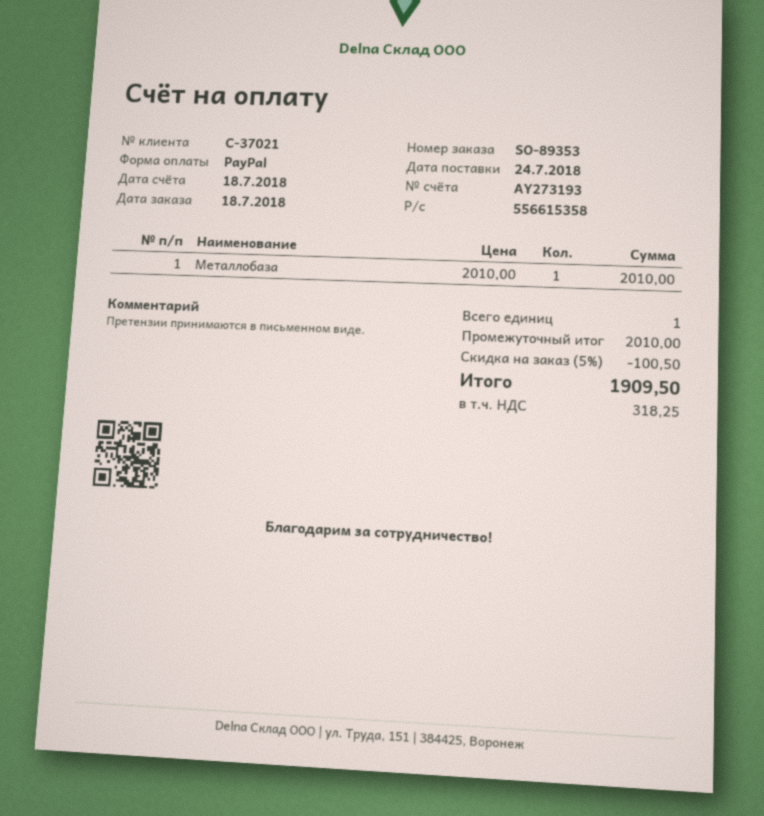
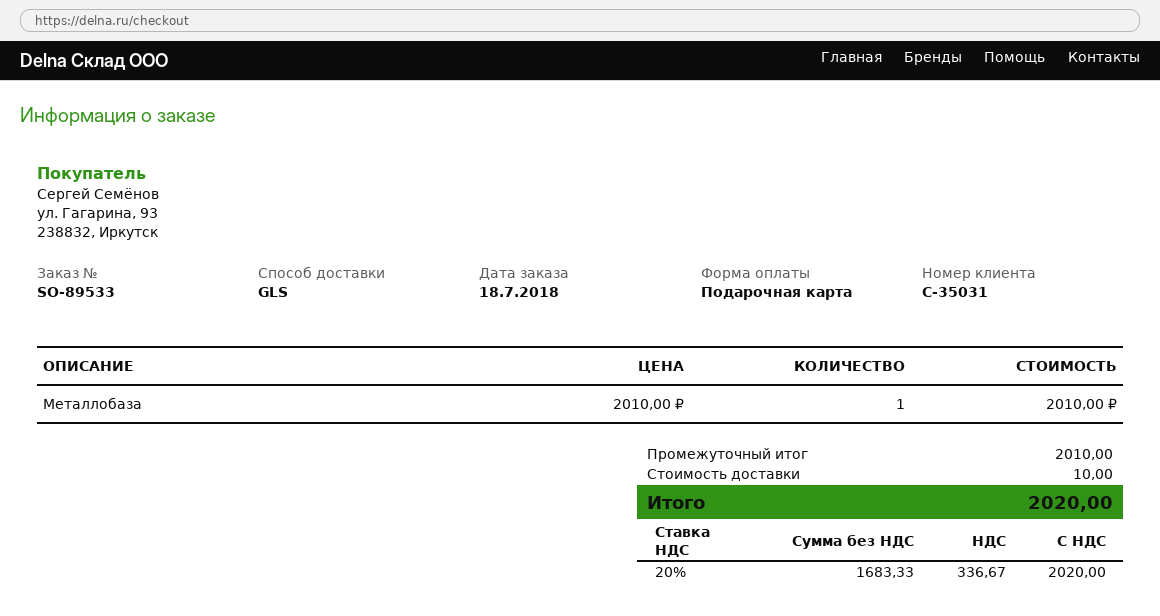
order number: SO-89353 -> SO-89533
customer number: C-37021 -> C-35031
payment method: PayPal -> gift card
discount: 5% = 100.50 -> none
shipping: none -> 10.00
tax: 318.25 -> 336.67
total: 1909.50 -> 2020.00

